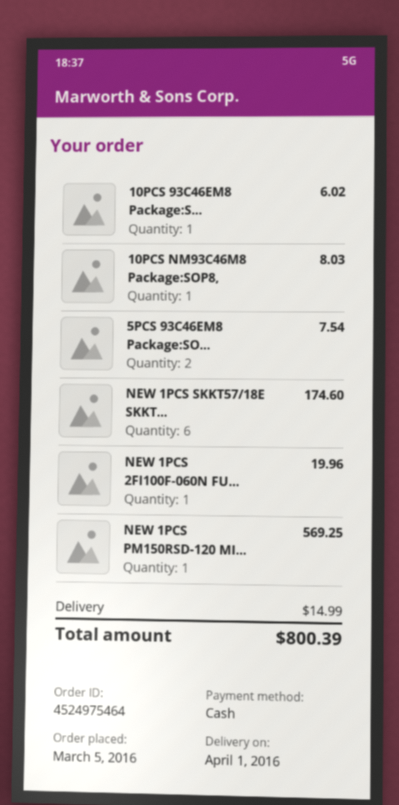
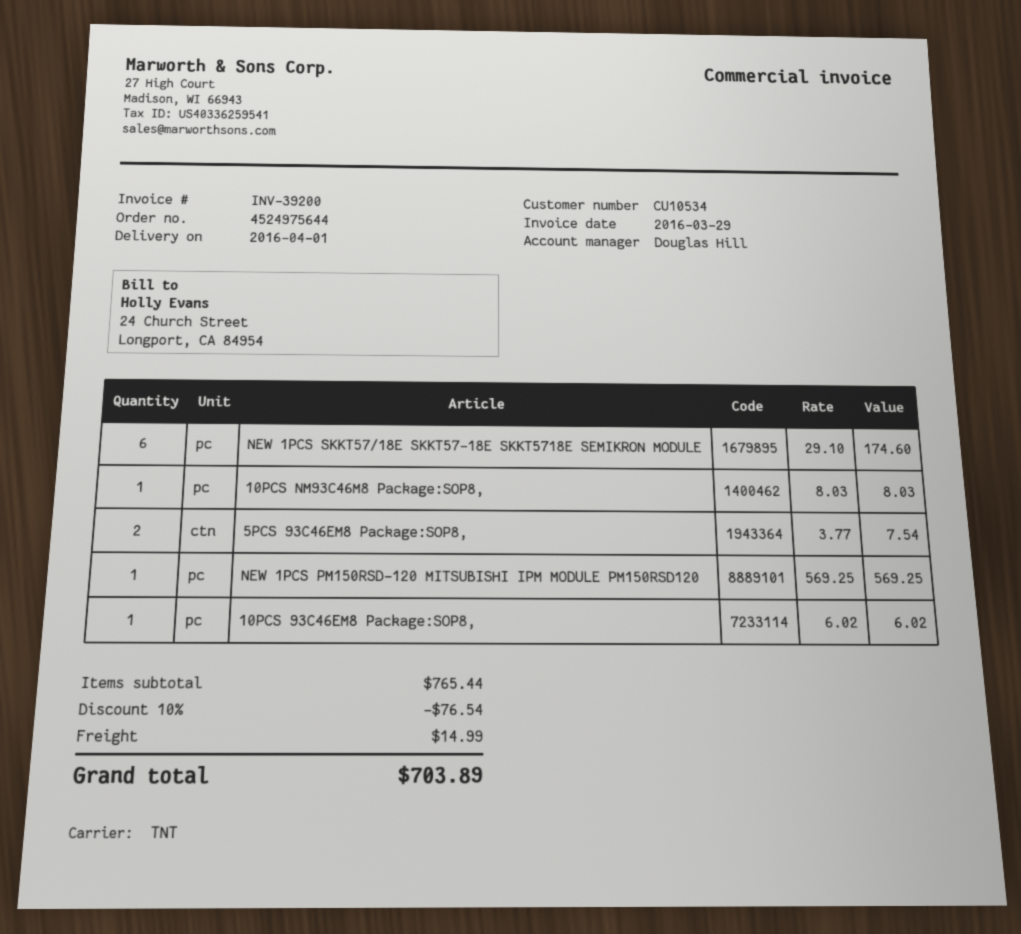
order number: 4524975464 -> 4524975644
NEW 1PCS 2FI100F-060N FU...: 1 for 19.96 -> none
discount: none -> 10% = 76.54
total: 800.39 -> 703.89

